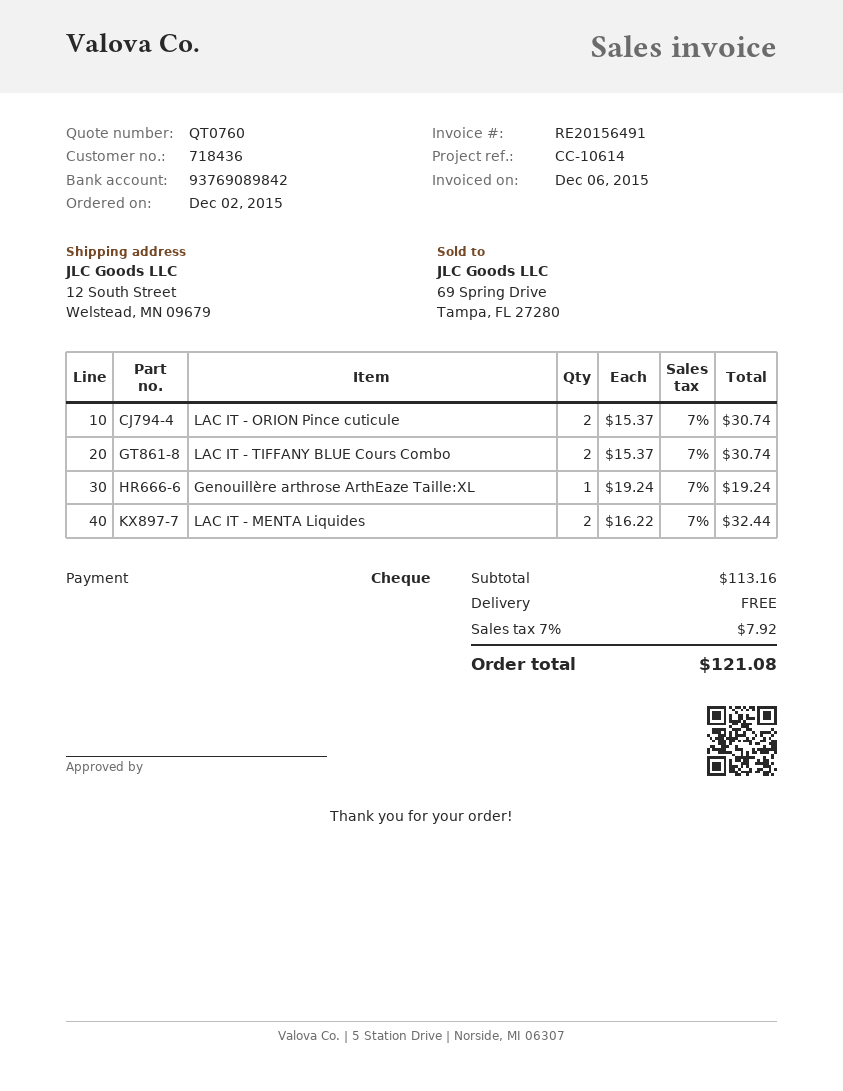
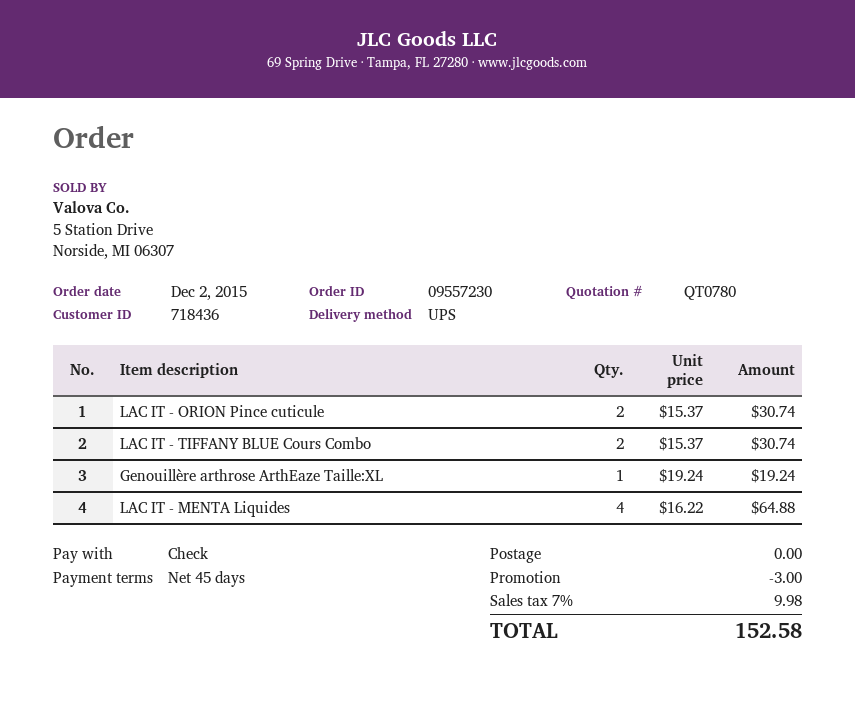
quote number: QT0760 -> QT0780
LAC IT - MENTA Liquides: 2 x 16.22 = 32.44 -> 4 x 16.22 = 64.88
discount: none -> 3.00
tax: 7% = 7.92 -> 7% = 9.98
total: 121.08 -> 152.58

